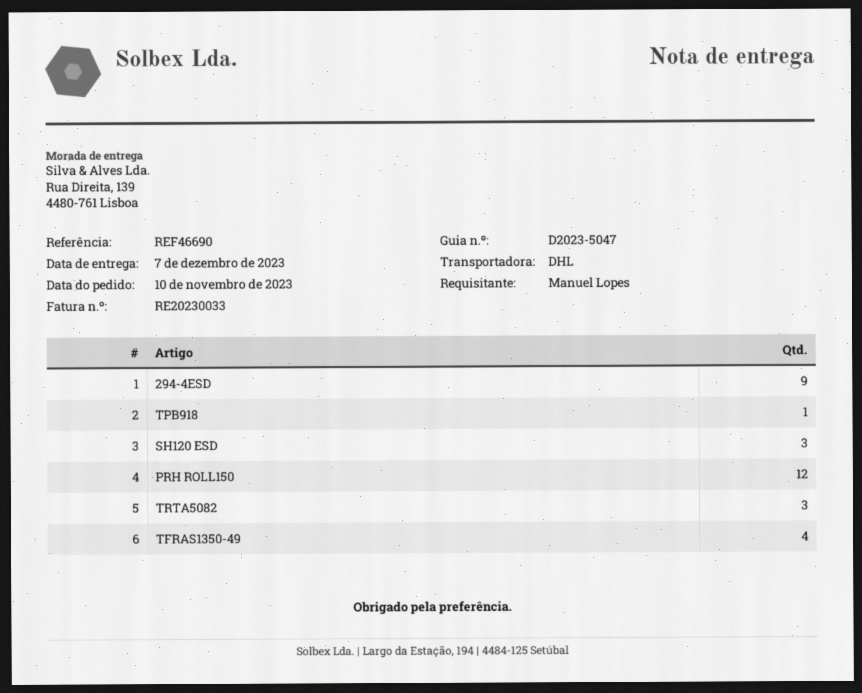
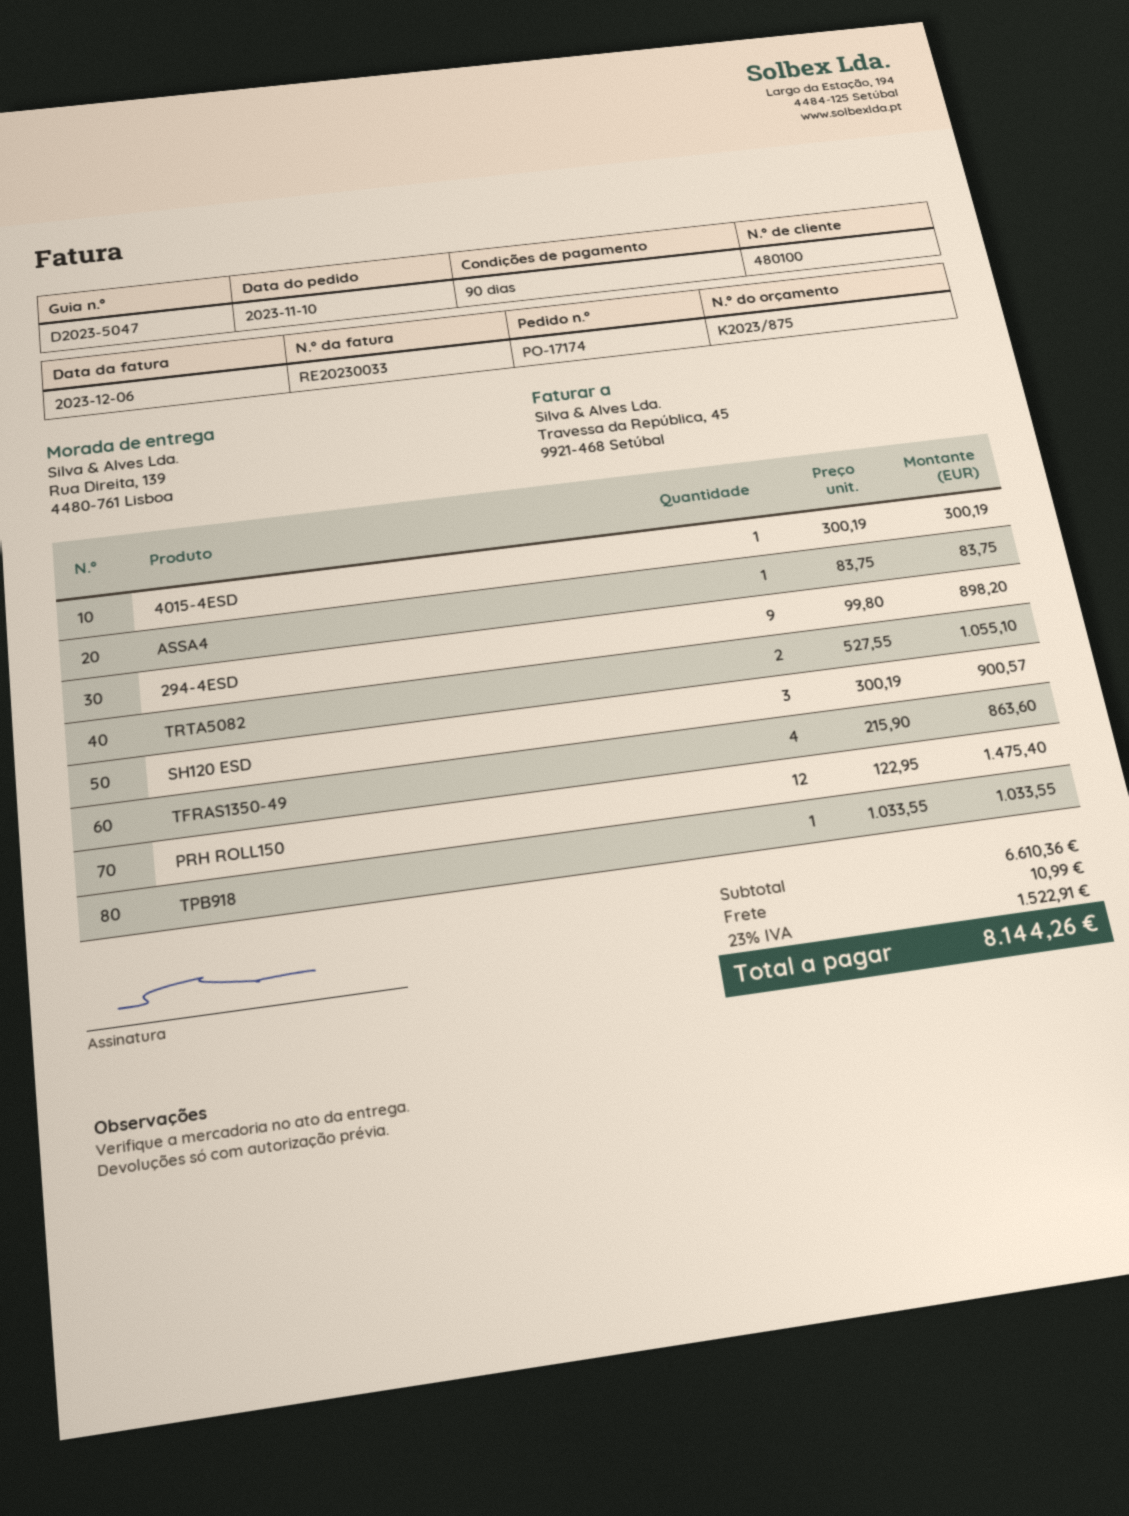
TRTA5082: 3 -> 2
4015-4ESD: none -> 1
ASSA4: none -> 1

